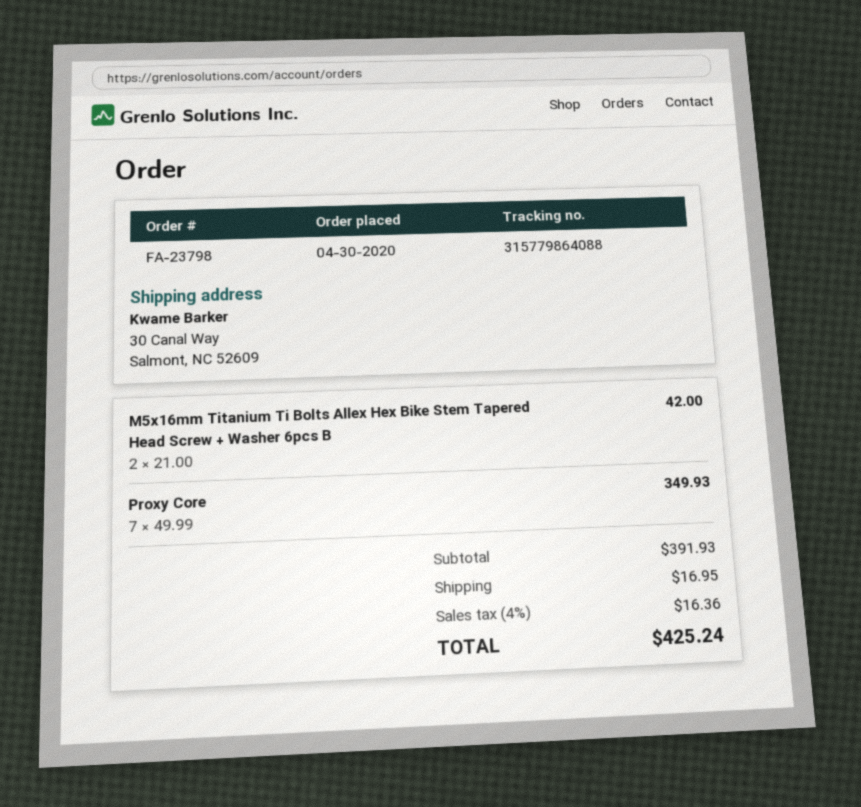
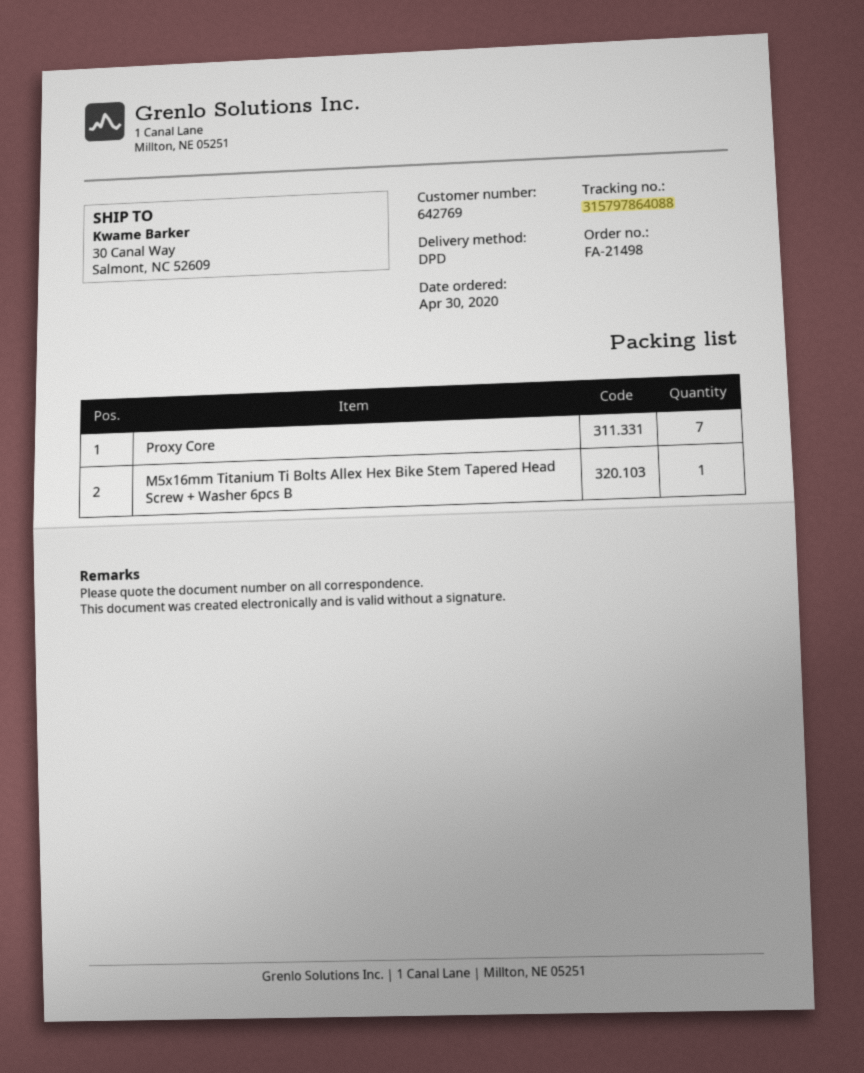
order number: FA-23798 -> FA-21498
tracking number: 315779864088 -> 315797864088
M5x16mm Titanium Ti Bolts Allex Hex Bike Stem Tapered Head Screw + Washer 6pcs B: 2 -> 1

